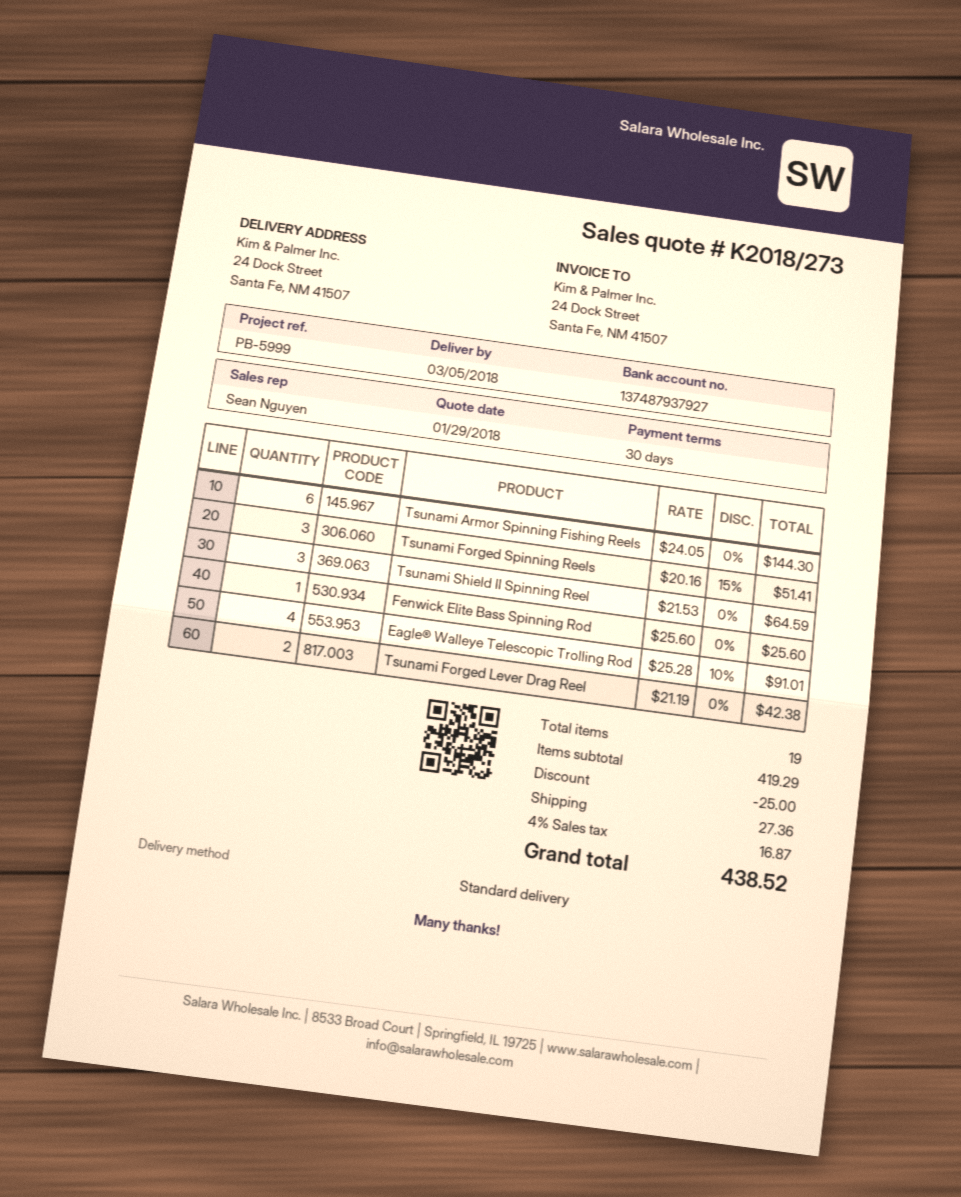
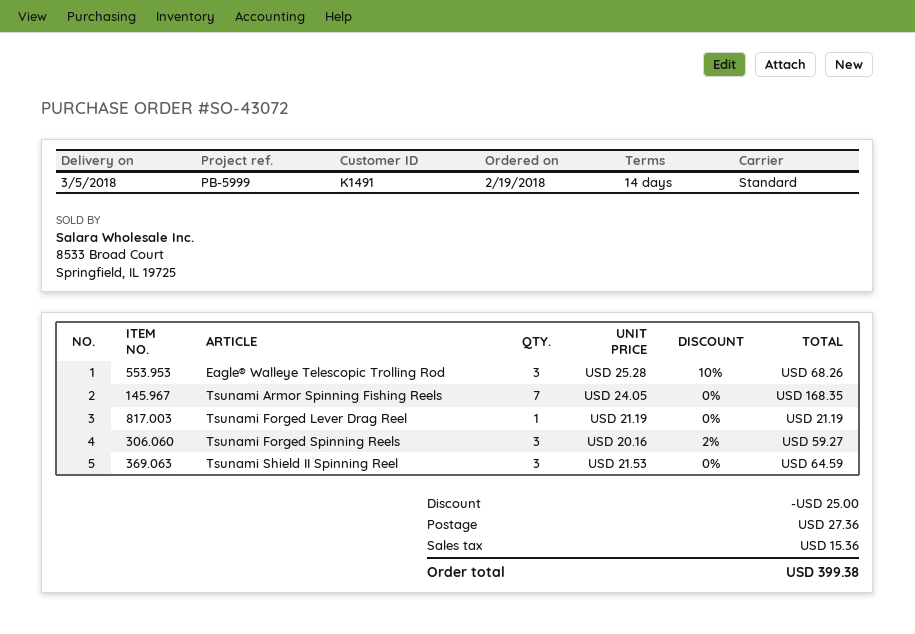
payment terms: 30 days -> 14 days
Tsunami Armor Spinning Fishing Reels: 6 x 24.05 = 144.30 -> 7 x 24.05 = 168.35
Tsunami Forged Spinning Reels: 3 x 20.16 - 15% = 51.41 -> 3 x 20.16 - 2% = 59.27
Fenwick Elite Bass Spinning Rod: 1 x 25.60 = 25.60 -> none
Eagle® Walleye Telescopic Trolling Rod: 4 x 25.28 - 10% = 91.01 -> 3 x 25.28 - 10% = 68.26
Tsunami Forged Lever Drag Reel: 2 x 21.19 = 42.38 -> 1 x 21.19 = 21.19
tax: 16.87 -> 15.36
total: 438.52 -> 399.38

